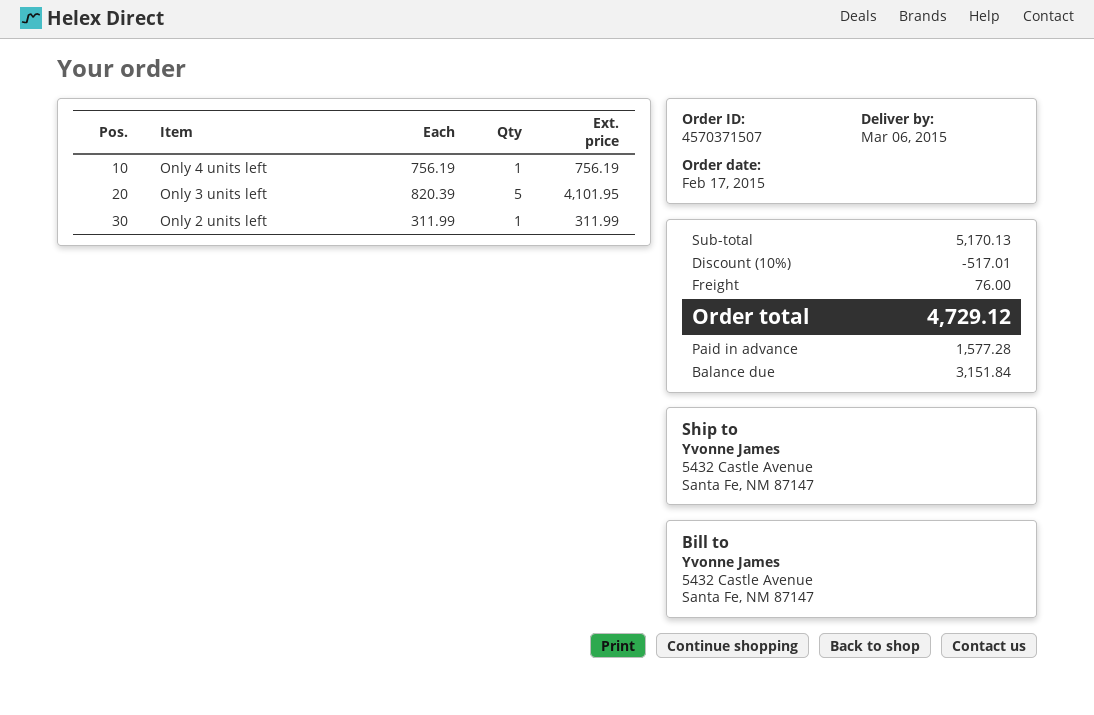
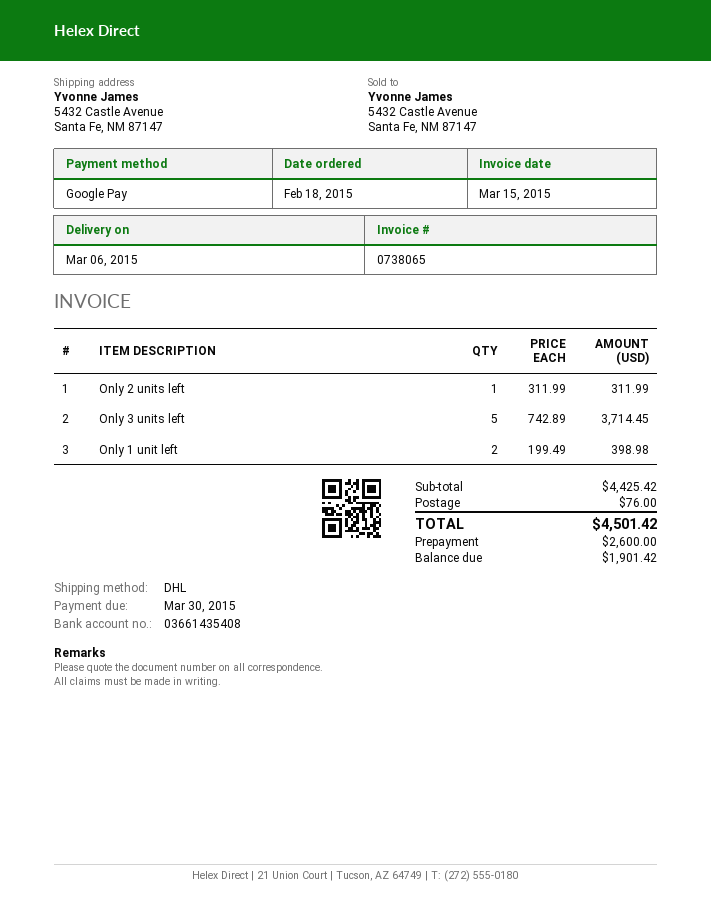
order date: 2015-02-17 -> 2015-02-18
Only 4 units left: 1 x 756.19 = 756.19 -> none
Only 3 units left: 5 x 820.39 = 4101.95 -> 5 x 742.89 = 3714.45
Only 1 unit left: none -> 2 x 199.49 = 398.98
subtotal: 5170.13 -> 4425.42
discount: 10% = 517.01 -> none
total: 4729.12 -> 4501.42
deposit: 1577.28 -> 2600.00
balance: 3151.84 -> 1901.42

